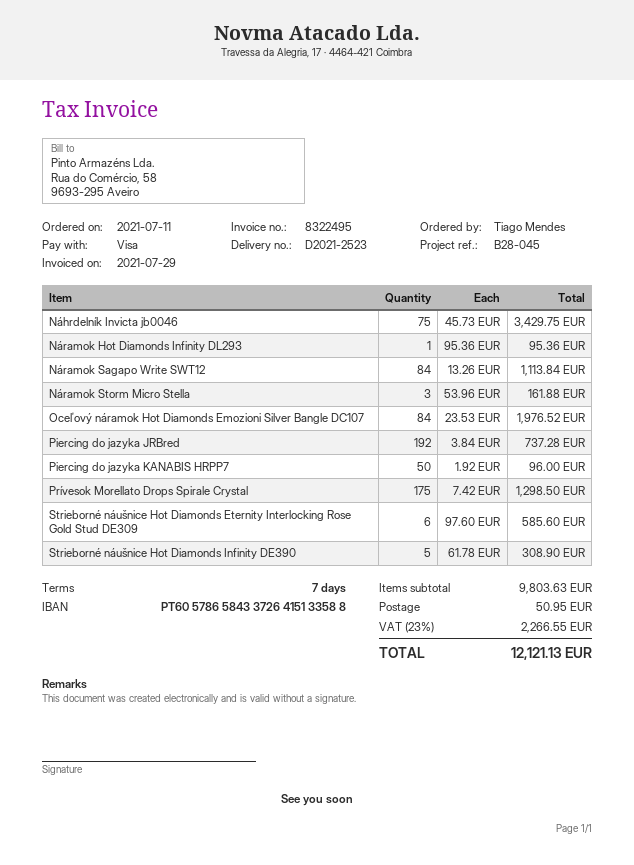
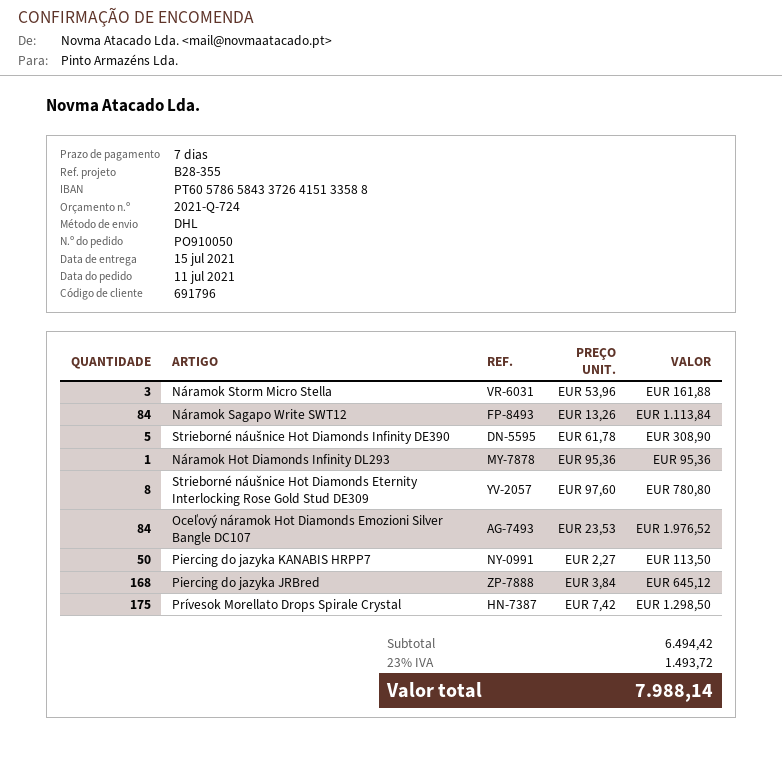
reference: B28-045 -> B28-355
Náhrdelník Invicta jb0046: 75 x 45.73 = 3429.75 -> none
Piercing do jazyka JRBred: 192 x 3.84 = 737.28 -> 168 x 3.84 = 645.12
Piercing do jazyka KANABIS HRPP7: 50 x 1.92 = 96.00 -> 50 x 2.27 = 113.50
Strieborné náušnice Hot Diamonds Eternity Interlocking Rose Gold Stud DE309: 6 x 97.60 = 585.60 -> 8 x 97.60 = 780.80
subtotal: 9803.63 -> 6494.42
shipping: 50.95 -> none
tax: 23% = 2266.55 -> 23% = 1493.72
total: 12121.13 -> 7988.14

